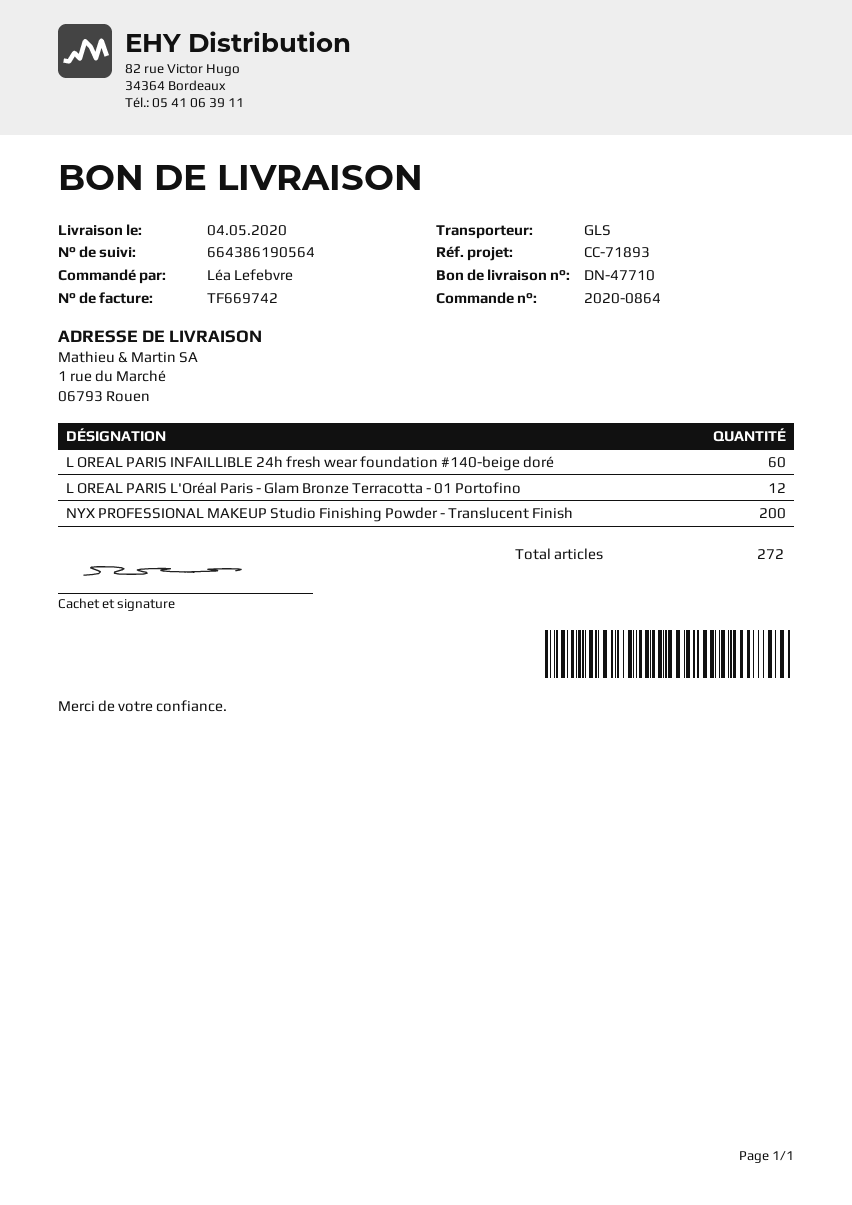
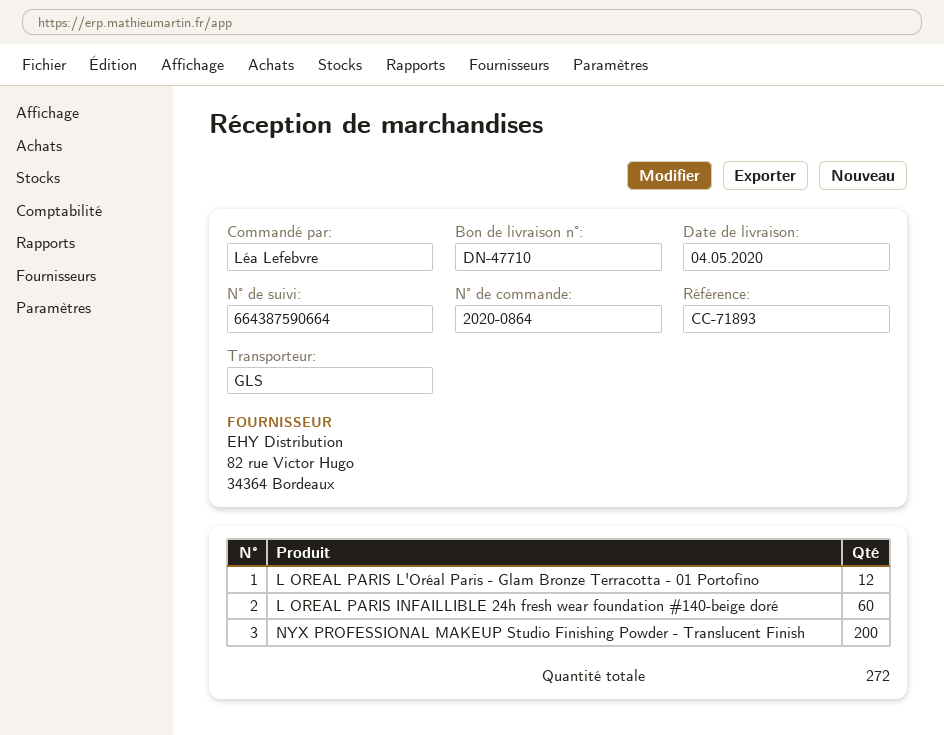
tracking number: 664386190564 -> 664387590664

